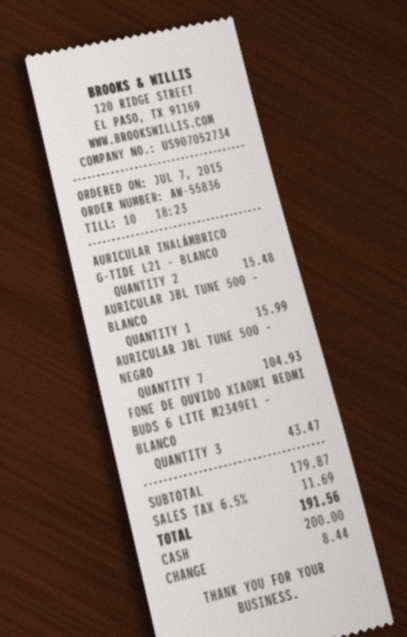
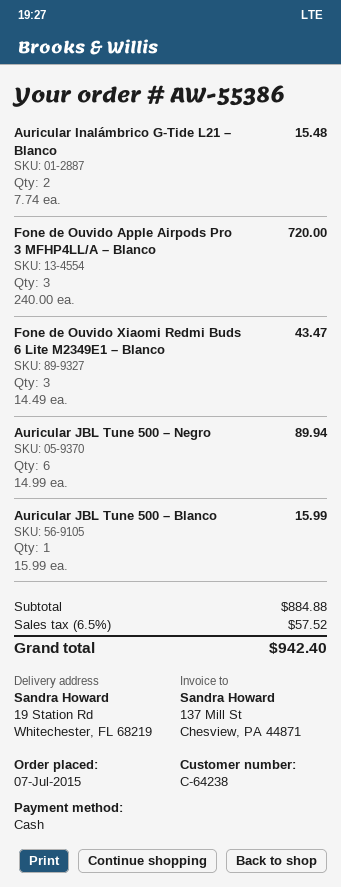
order number: AW-55836 -> AW-55386
AURICULAR JBL TUNE 500 – NEGRO: 7 for 104.93 -> 6 for 89.94
Fone de Ouvido Apple Airpods Pro 3 MFHP4LL/A – Blanco: none -> 3 for 720.00
subtotal: 179.87 -> 884.88
tax: 6.5% = 11.69 -> 6.5% = 57.52
total: 191.56 -> 942.40

